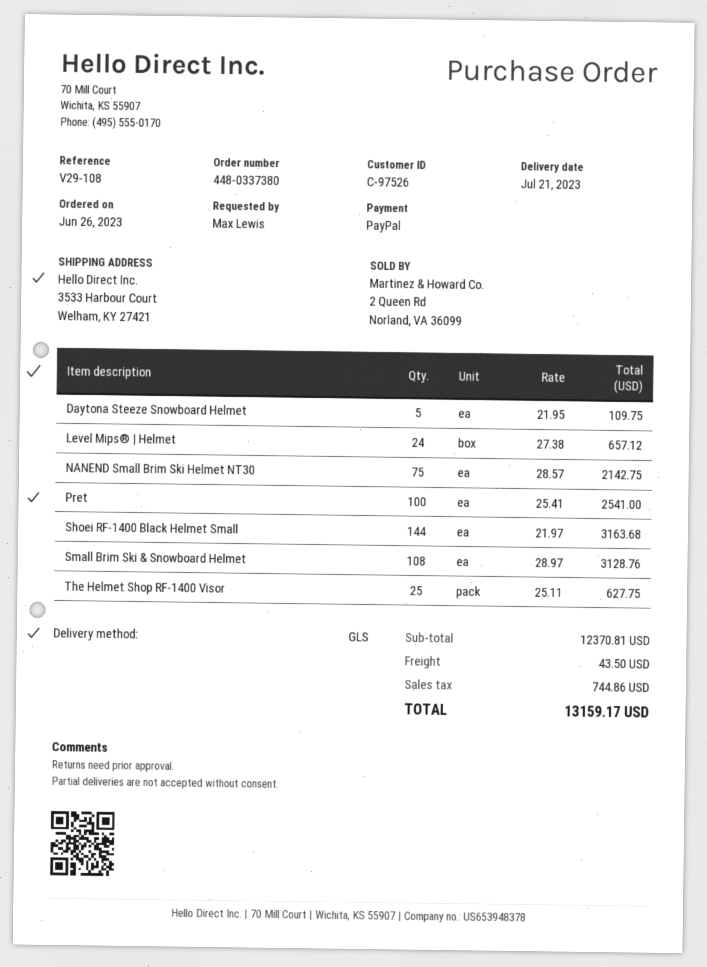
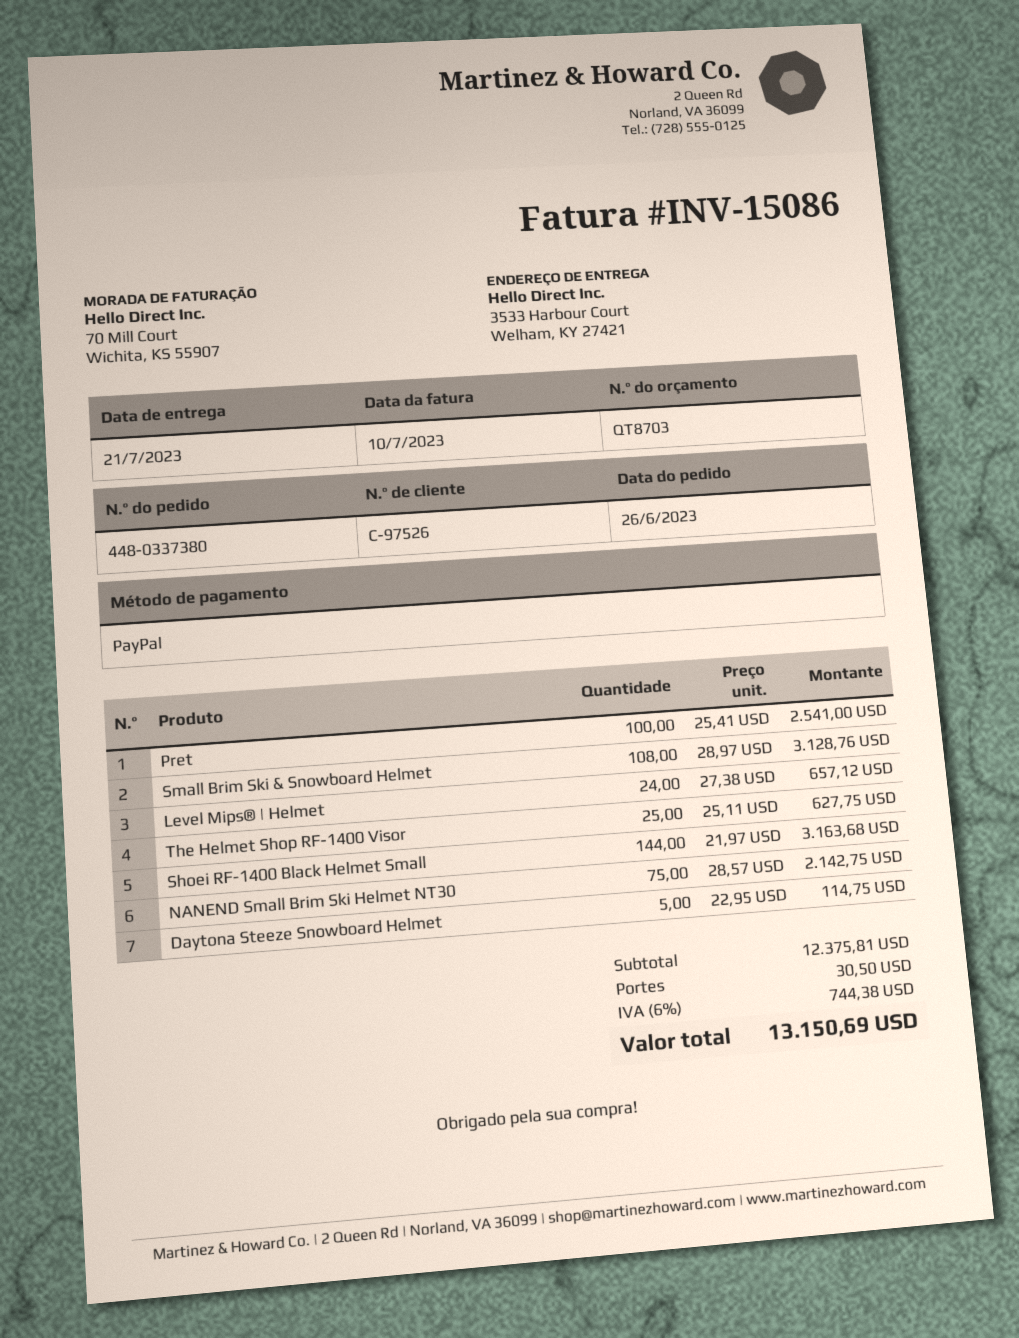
Daytona Steeze Snowboard Helmet: 5 x 21.95 = 109.75 -> 5 x 22.95 = 114.75
subtotal: 12370.81 -> 12375.81
shipping: 43.50 -> 30.50
tax: 744.86 -> 744.38
total: 13159.17 -> 13150.69

